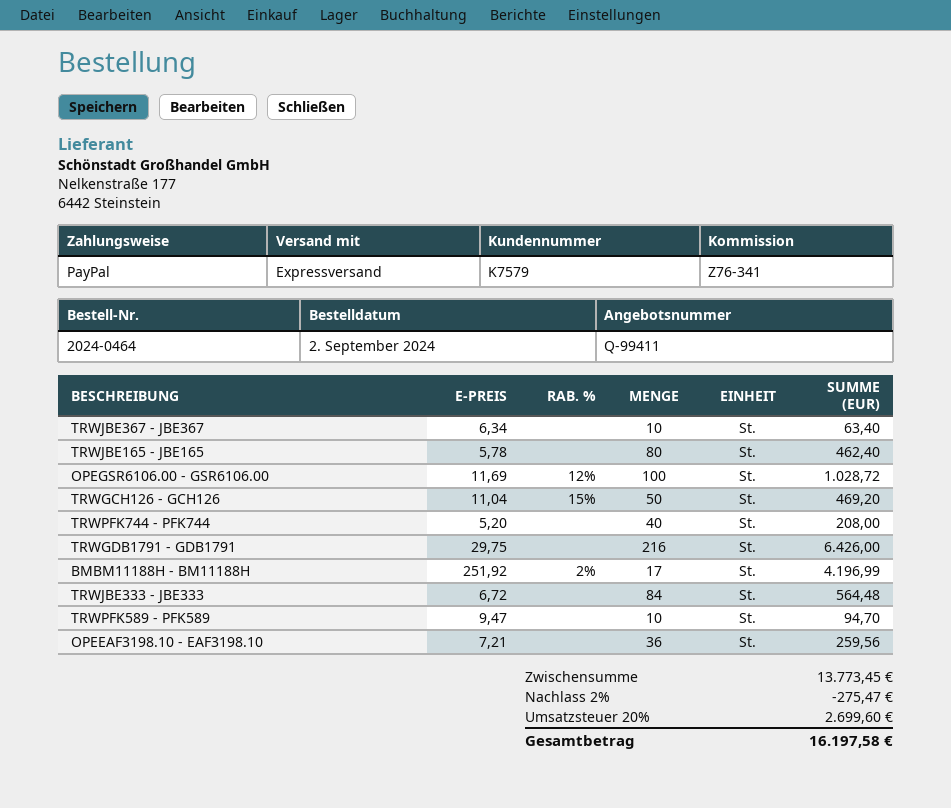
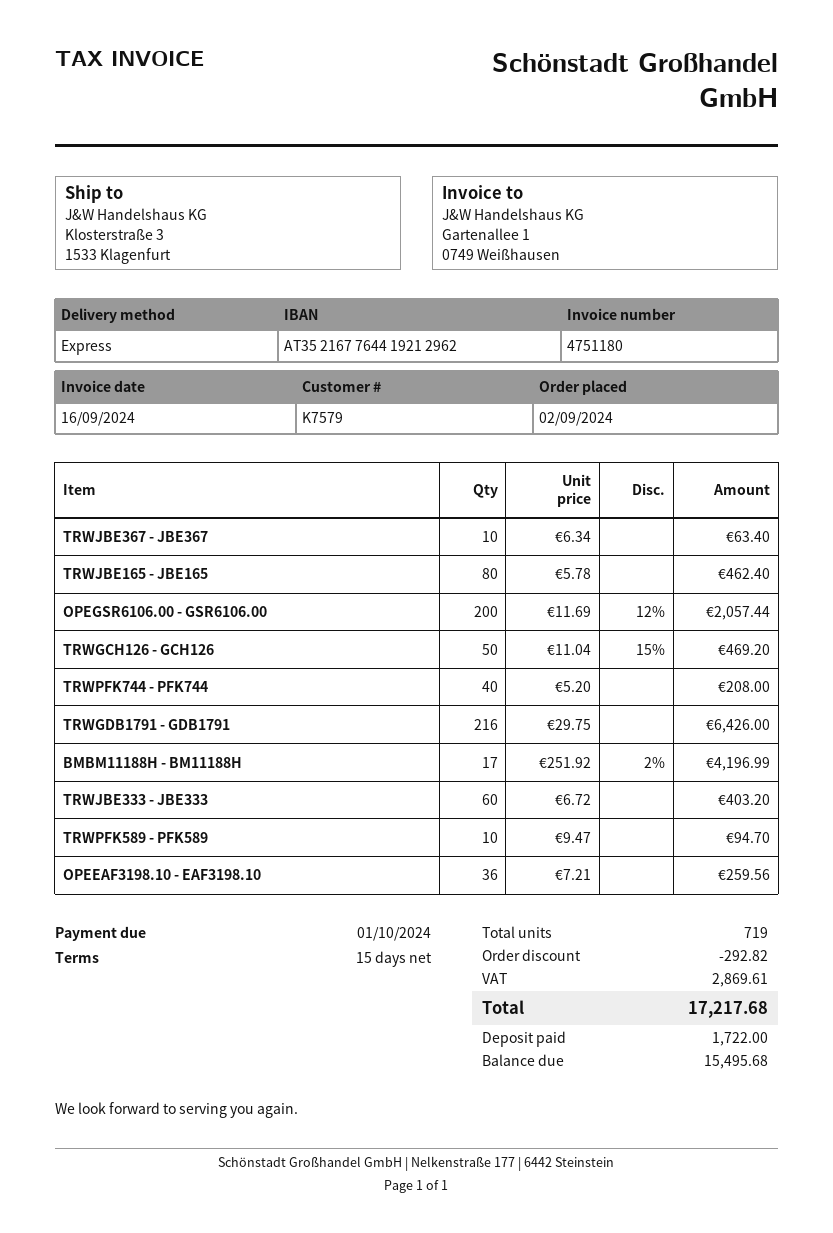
OPEGSR6106.00 - GSR6106.00: 100 x 11.69 - 12% = 1028.72 -> 200 x 11.69 - 12% = 2057.44
TRWJBE333 - JBE333: 84 x 6.72 = 564.48 -> 60 x 6.72 = 403.20
discount: 275.47 -> 292.82
tax: 2699.60 -> 2869.61
total: 16197.58 -> 17217.68

